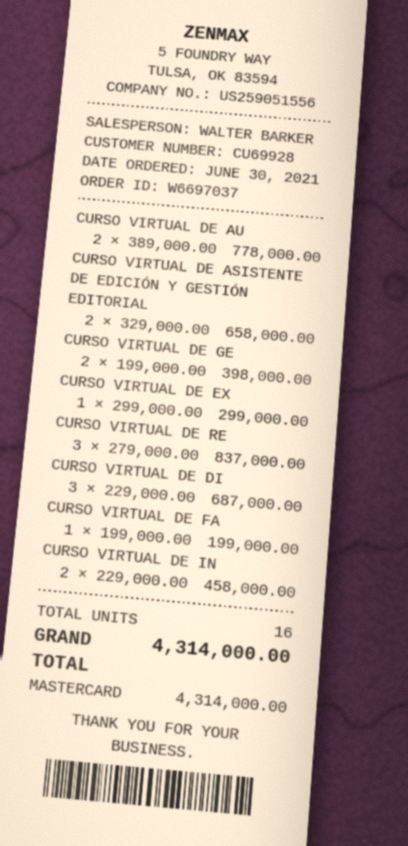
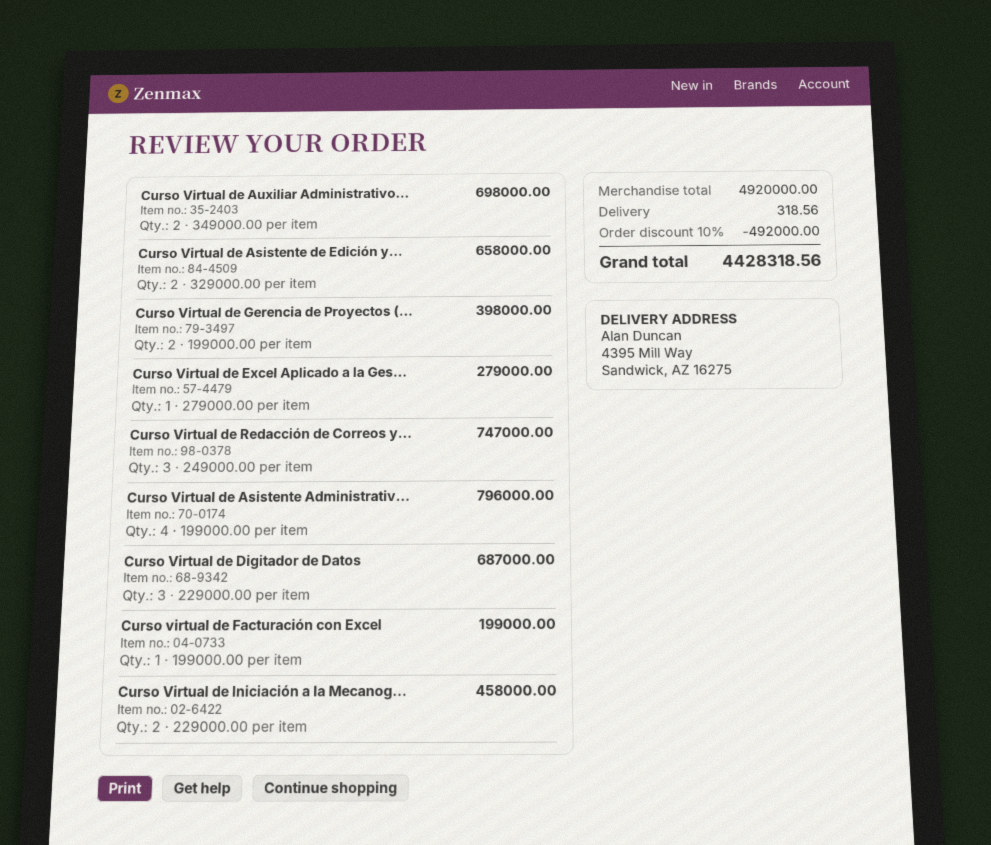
CURSO VIRTUAL DE AU: 2 x 389000.00 = 778000.00 -> 2 x 349000.00 = 698000.00
CURSO VIRTUAL DE EX: 1 x 299000.00 = 299000.00 -> 1 x 279000.00 = 279000.00
CURSO VIRTUAL DE RE: 3 x 279000.00 = 837000.00 -> 3 x 249000.00 = 747000.00
Curso Virtual de Asistente Administrativ...: none -> 4 x 199000.00 = 796000.00
discount: none -> 10% = 492000.00
shipping: none -> 318.56
total: 4314000.00 -> 4428318.56

